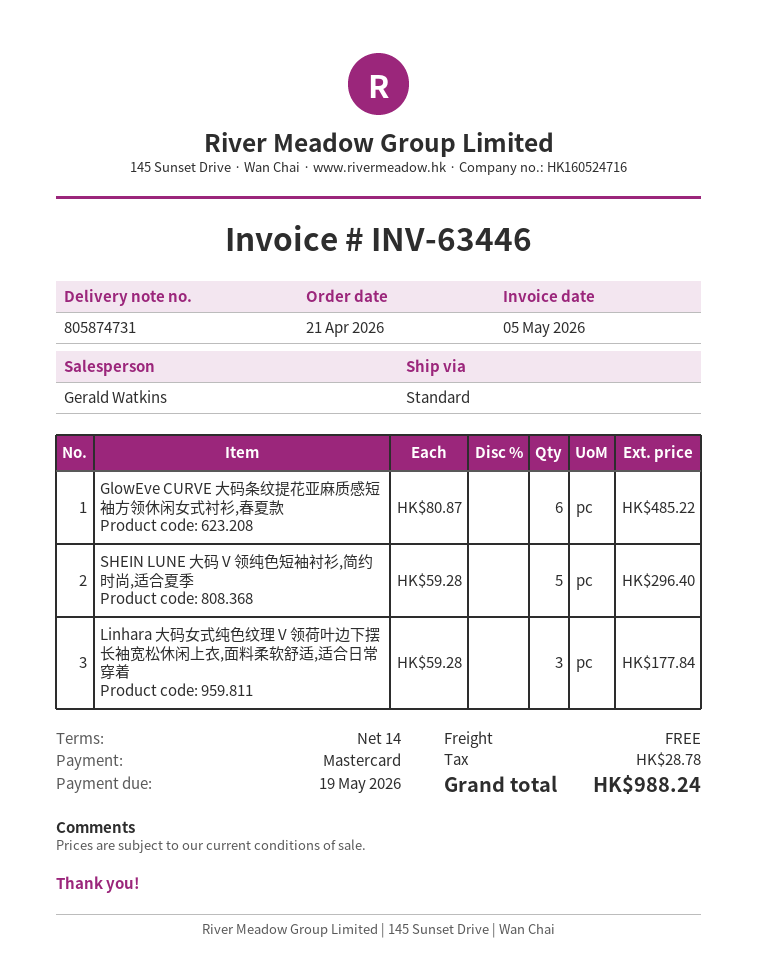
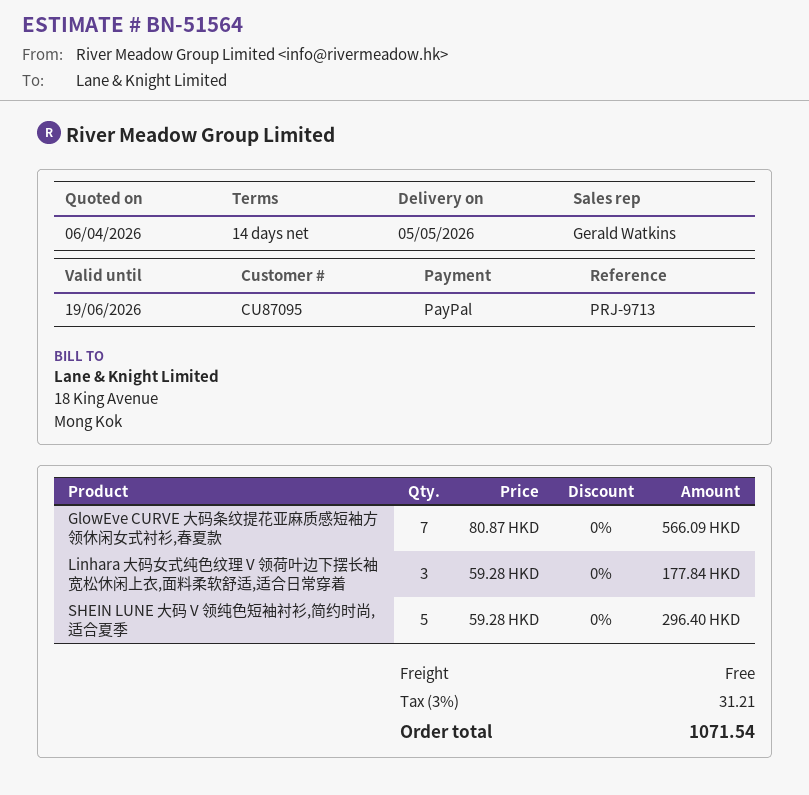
payment method: Mastercard -> PayPal
GlowEve CURVE 大码条纹提花亚麻质感短袖方领休闲女式衬衫,春夏款: 6 x 80.87 = 485.22 -> 7 x 80.87 = 566.09
tax: 28.78 -> 31.21
total: 988.24 -> 1071.54

